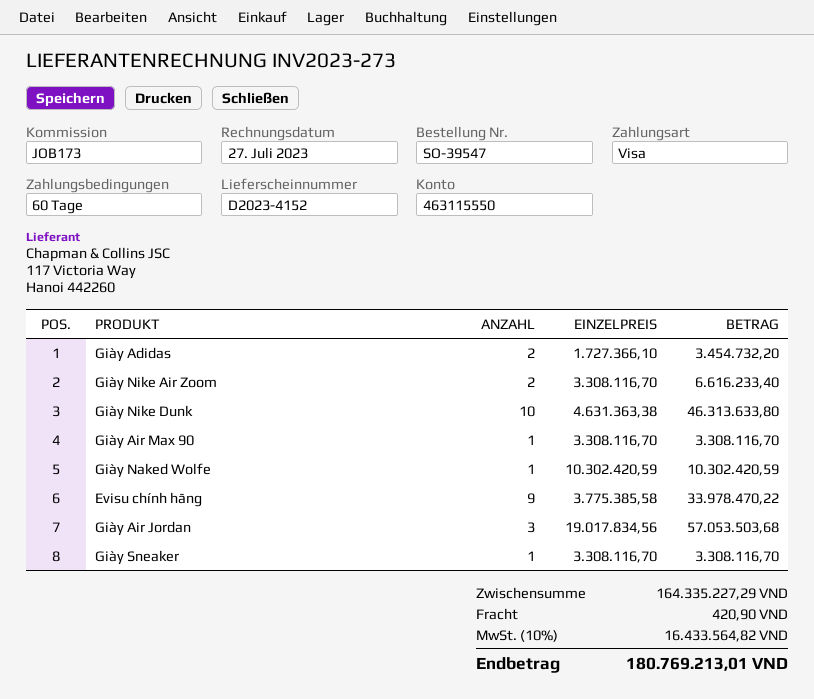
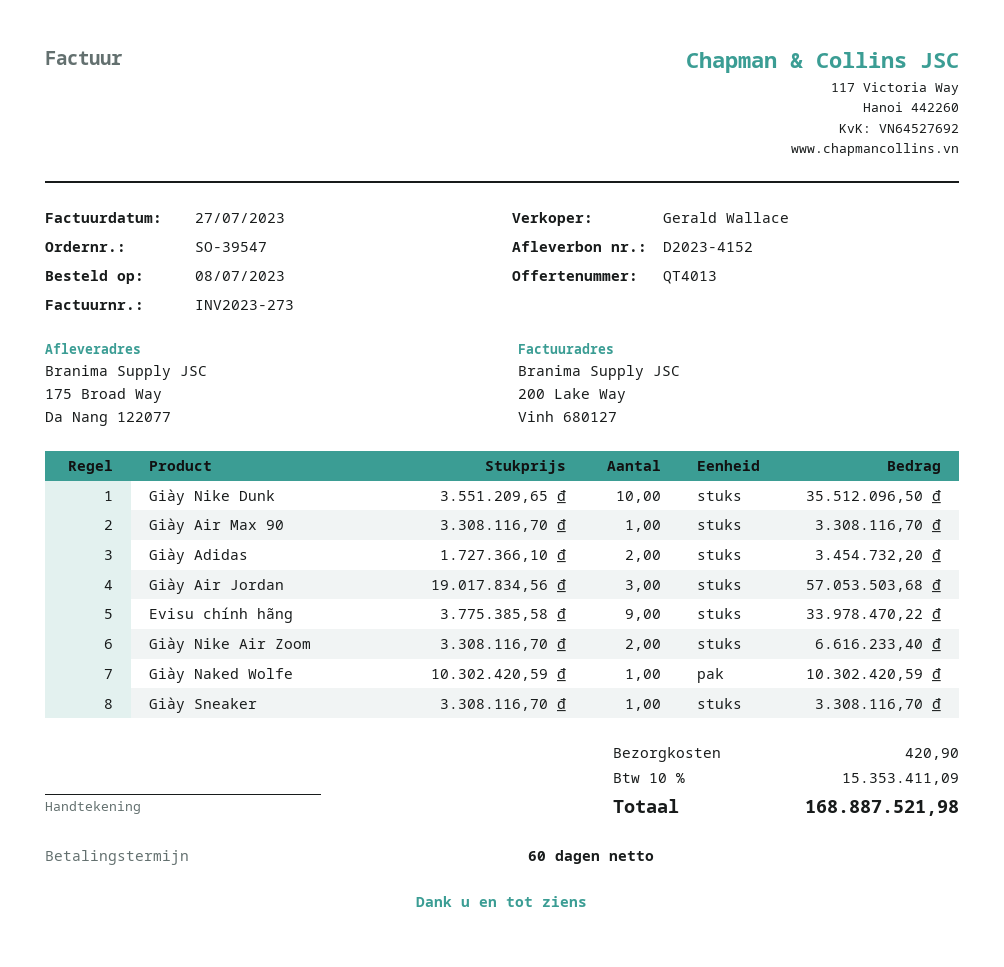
Giày Nike Dunk: 10 x 4631363.38 = 46313633.80 -> 10 x 3551209.65 = 35512096.50
tax: 10% = 16433564.82 -> 10% = 15353411.09
total: 180769213.01 -> 168887521.98

